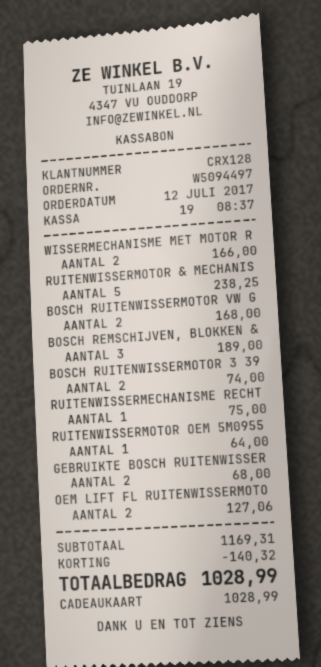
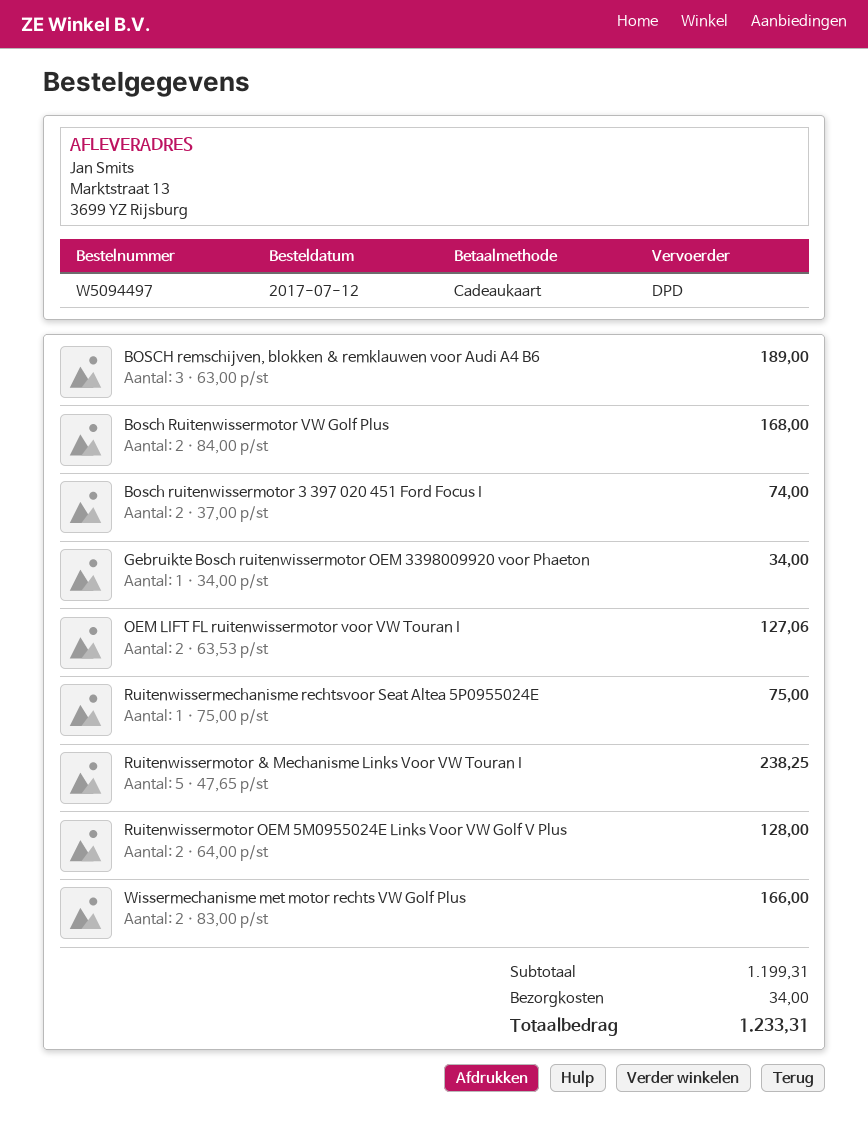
RUITENWISSERMOTOR OEM 5M0955: 1 for 64.00 -> 2 for 128.00
GEBRUIKTE BOSCH RUITENWISSER: 2 for 68.00 -> 1 for 34.00
subtotal: 1169.31 -> 1199.31
discount: 140.32 -> none
shipping: none -> 34.00
total: 1028.99 -> 1233.31

